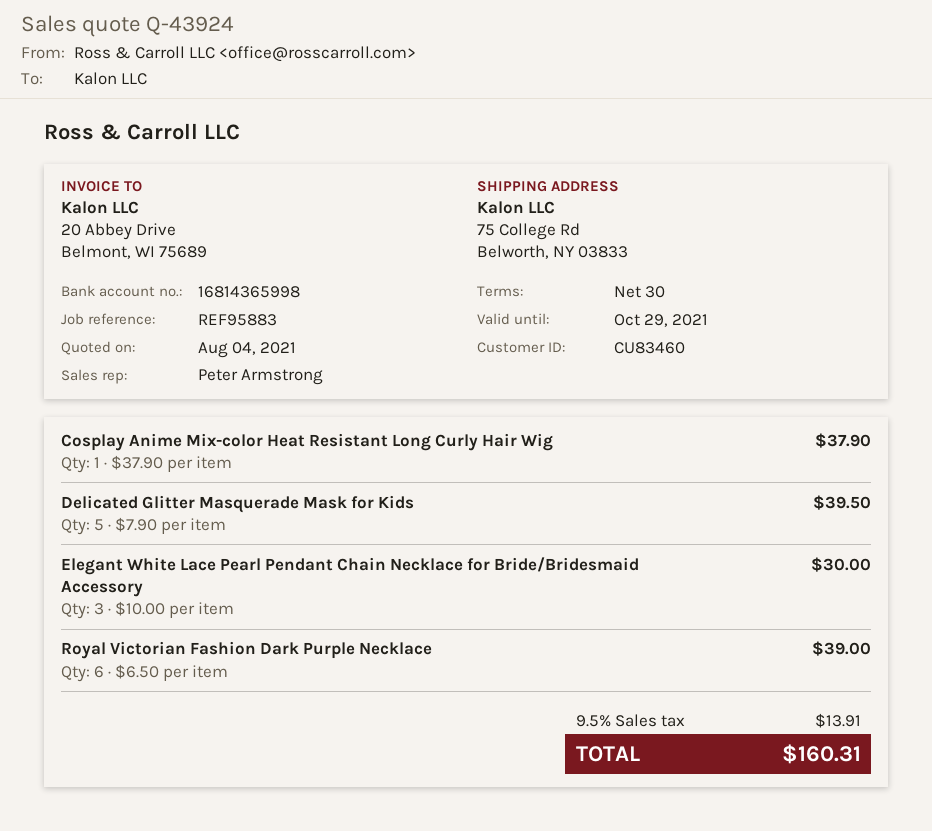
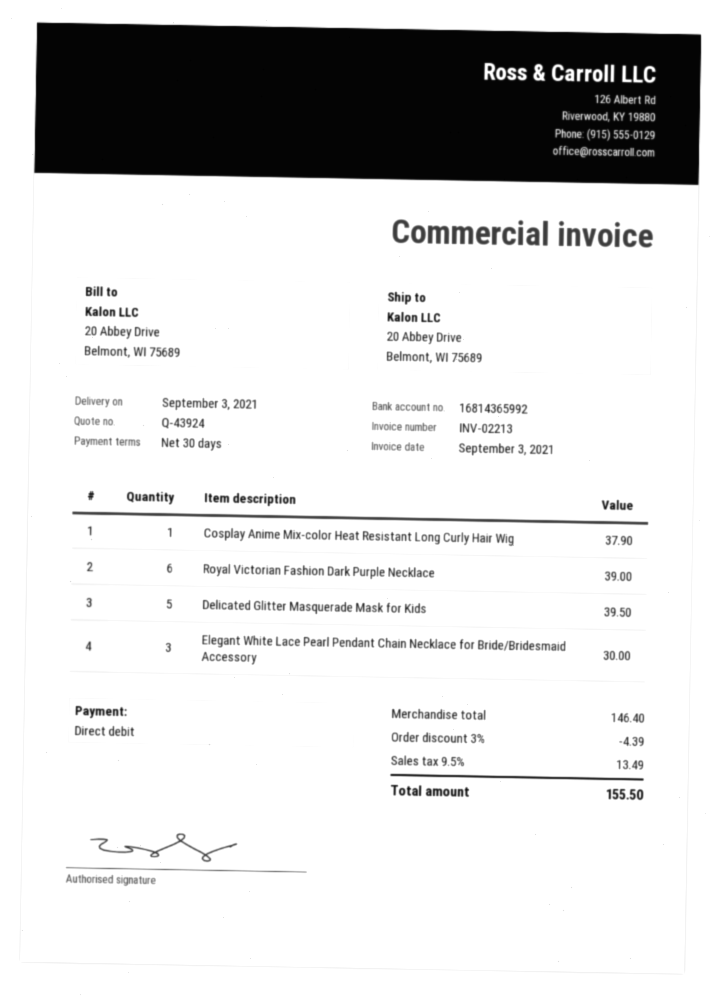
bank account: 16814365998 -> 16814365992
ship to: 75 College Rd, Belworth, NY 03833 -> 20 Abbey Drive, Belmont, WI 75689
discount: none -> 3% = 4.39
tax: 9.5% = 13.91 -> 9.5% = 13.49
total: 160.31 -> 155.50

